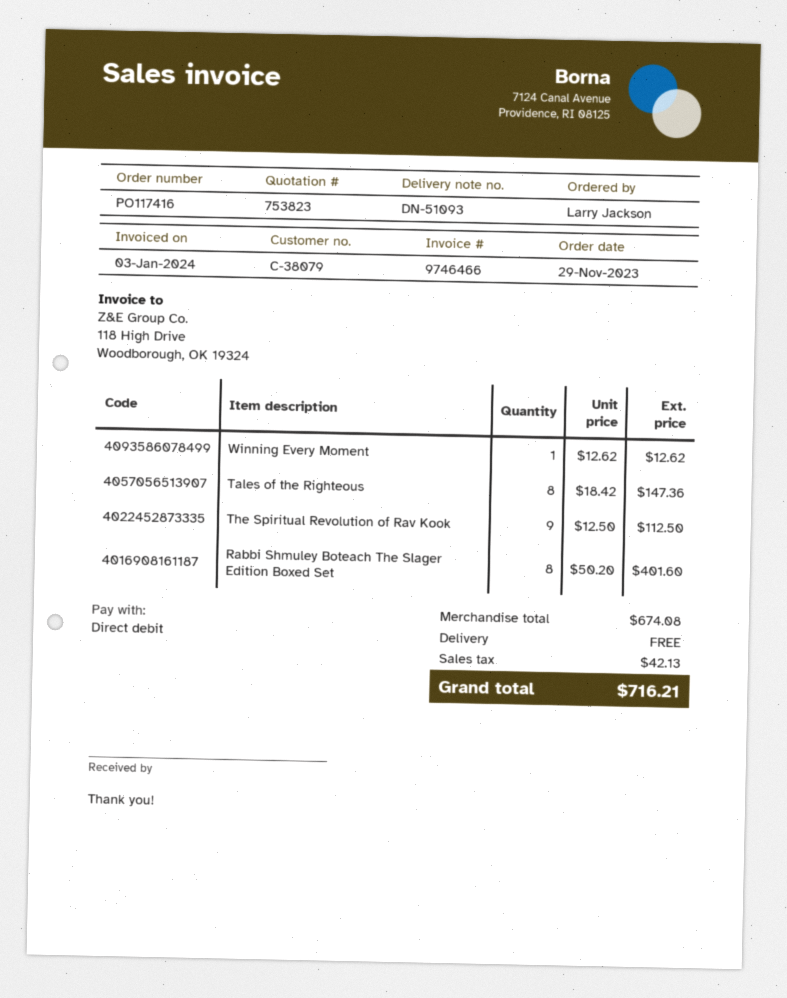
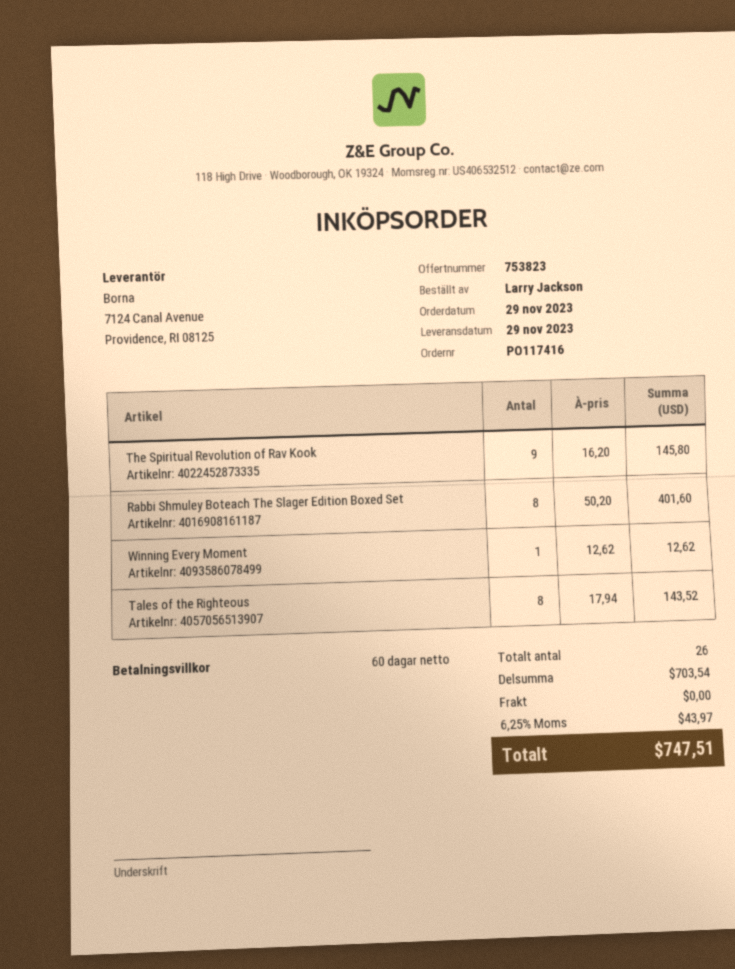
Tales of the Righteous: 8 x 18.42 = 147.36 -> 8 x 17.94 = 143.52
The Spiritual Revolution of Rav Kook: 9 x 12.50 = 112.50 -> 9 x 16.20 = 145.80
subtotal: 674.08 -> 703.54
tax: 42.13 -> 43.97
total: 716.21 -> 747.51

